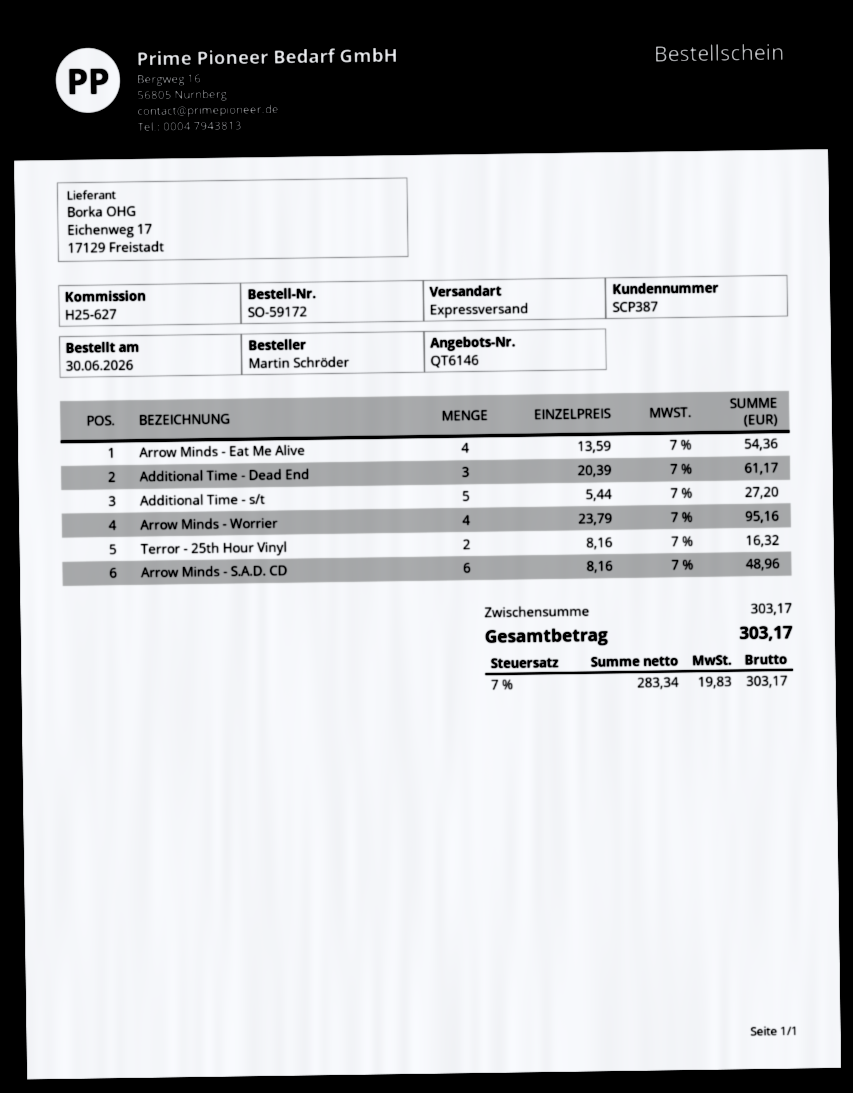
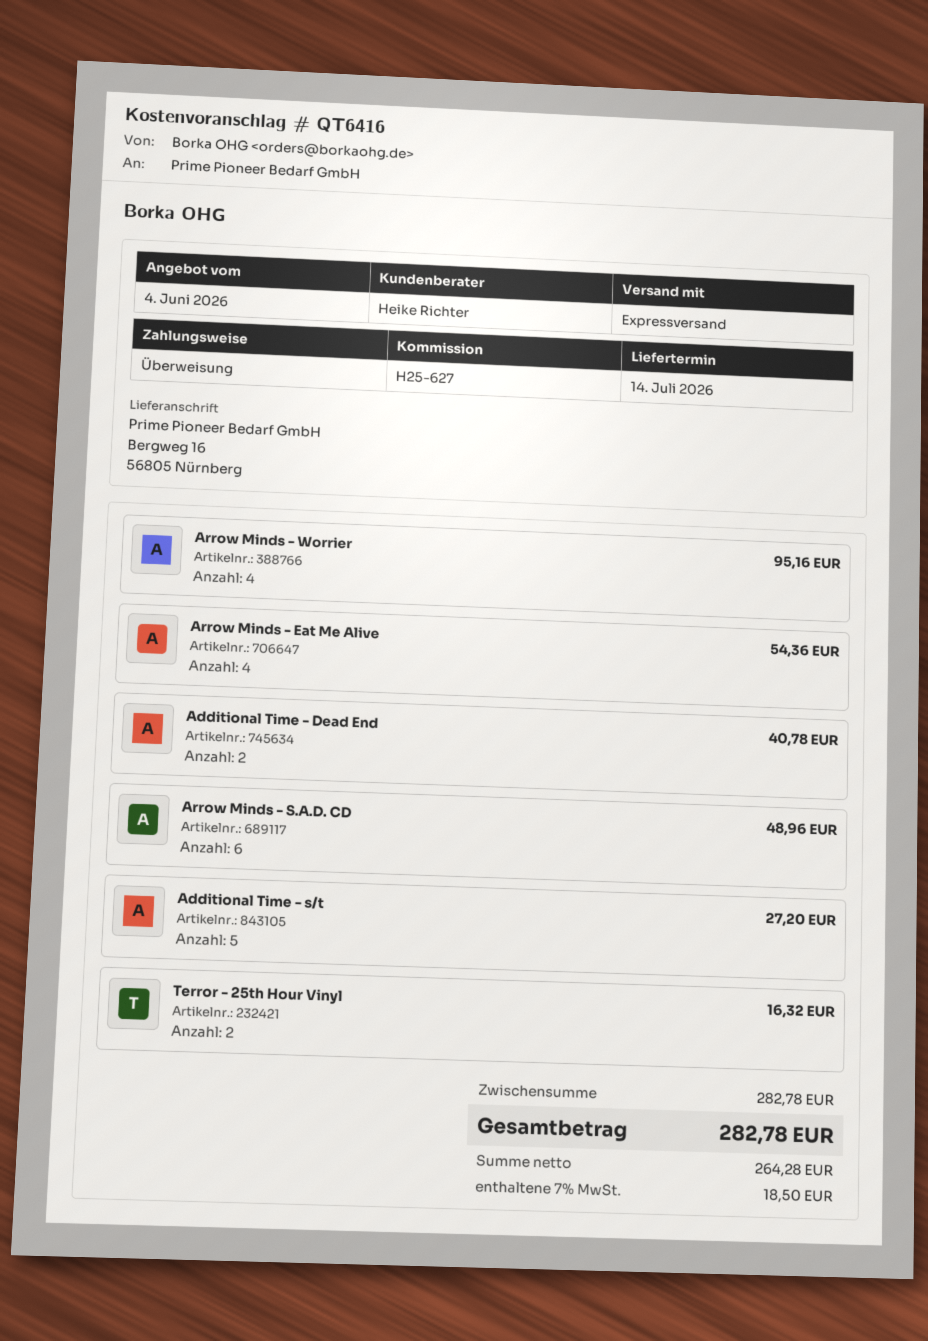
quote number: QT6146 -> QT6416
Additional Time - Dead End: 3 for 61.17 -> 2 for 40.78
subtotal: 303.17 -> 282.78
net: 283.34 -> 264.28
tax: 7% = 19.83 -> 7% = 18.50
total: 303.17 -> 282.78

